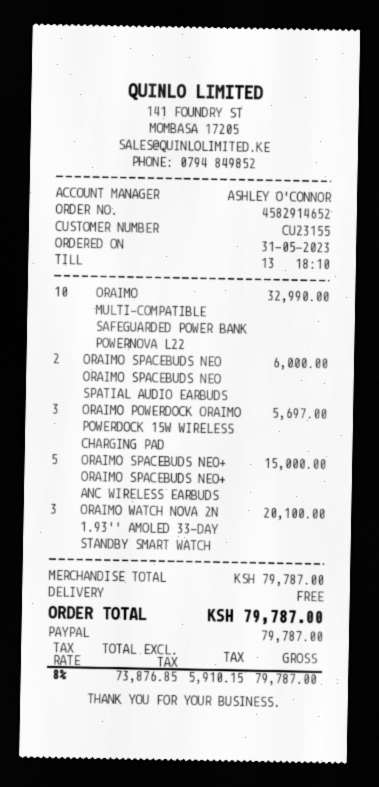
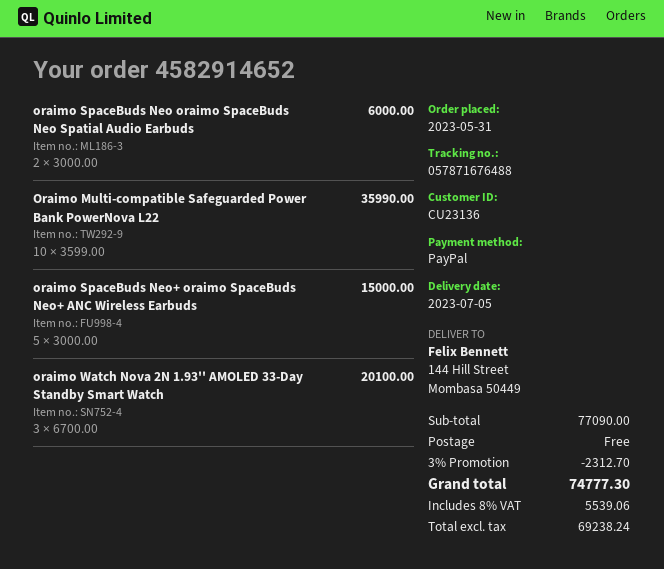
customer number: CU23155 -> CU23136
ORAIMO MULTI‑COMPATIBLE SAFEGUARDED POWER BANK POWERNOVA L22: 10 for 32990.00 -> 10 for 35990.00
ORAIMO POWERDOCK ORAIMO POWERDOCK 15W WIRELESS CHARGING PAD: 3 for 5697.00 -> none
subtotal: 79787.00 -> 77090.00
discount: none -> 3% = 2312.70
net: 73876.85 -> 69238.24
tax: 8% = 5910.15 -> 8% = 5539.06
total: 79787.00 -> 74777.30

